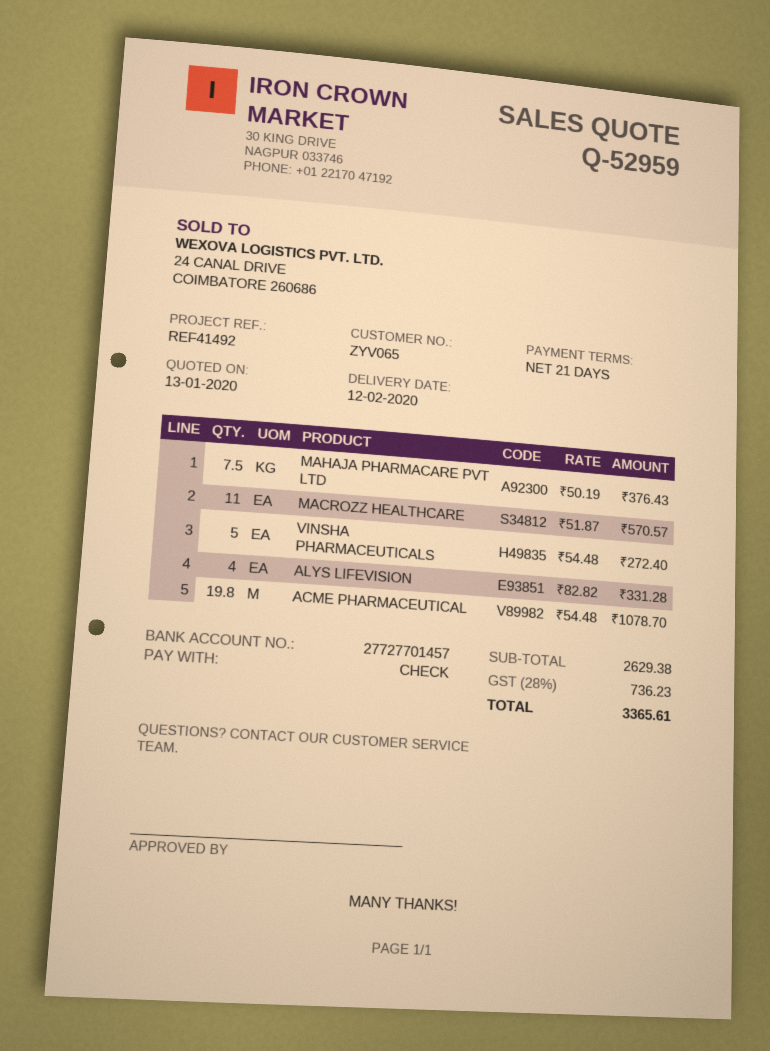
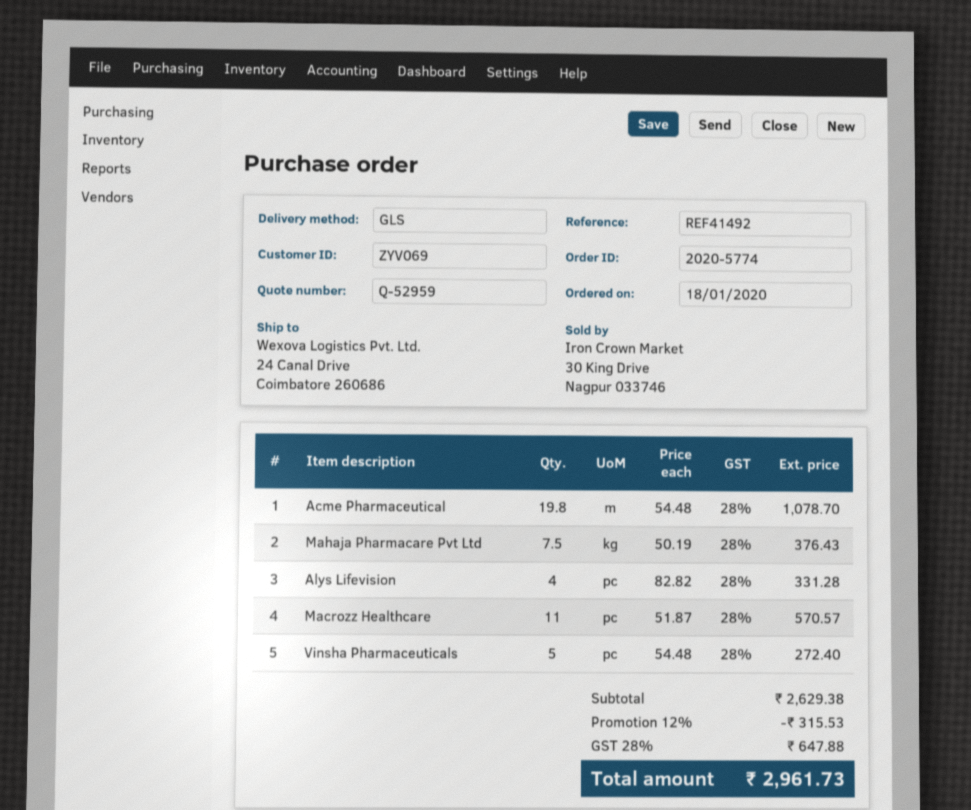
customer number: ZYV065 -> ZYV069
discount: none -> 12% = 315.53
tax: 28% = 736.23 -> 28% = 647.88
total: 3365.61 -> 2961.73

